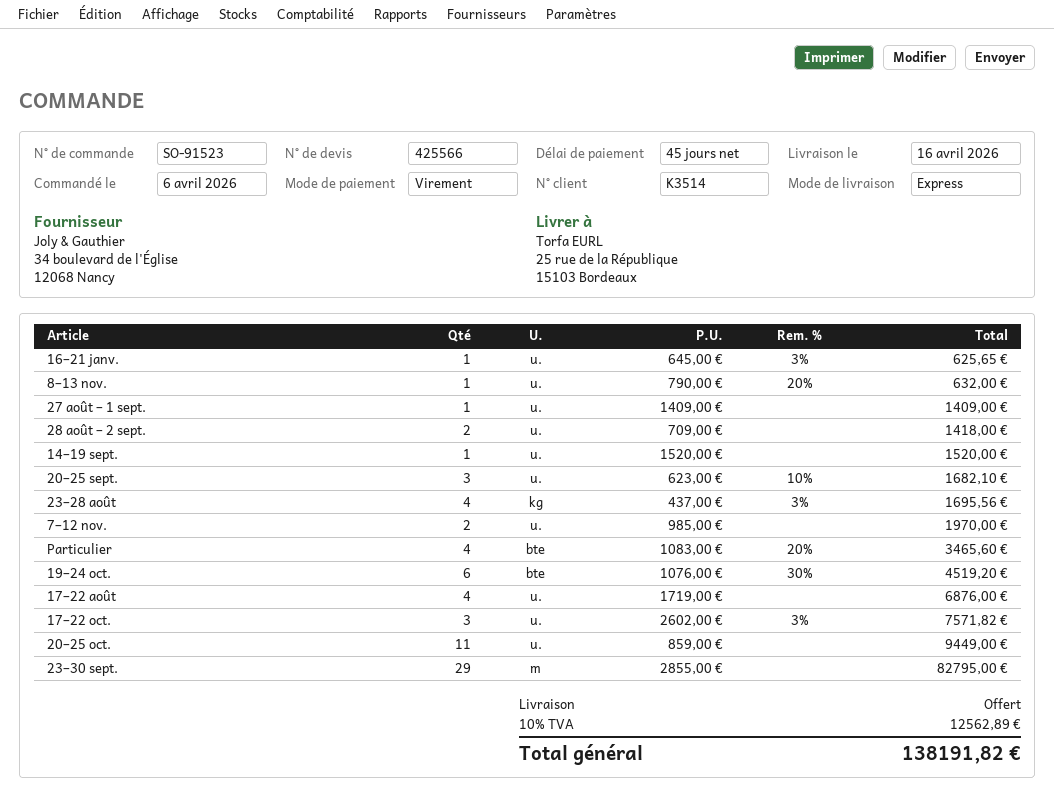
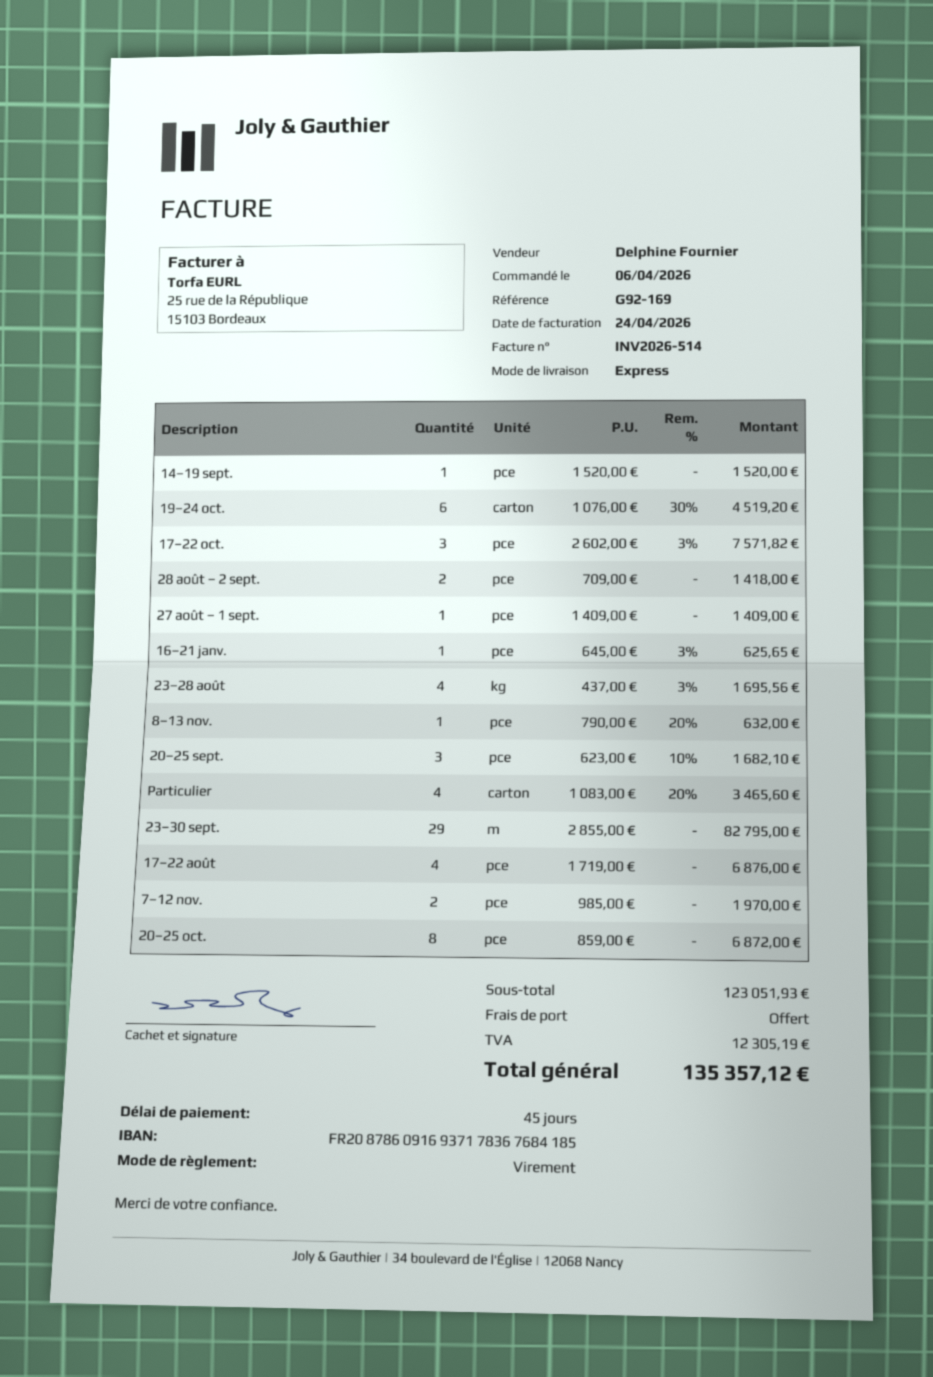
20–25 oct.: 11 x 859.00 = 9449.00 -> 8 x 859.00 = 6872.00
tax: 12562.89 -> 12305.19
total: 138191.82 -> 135357.12

